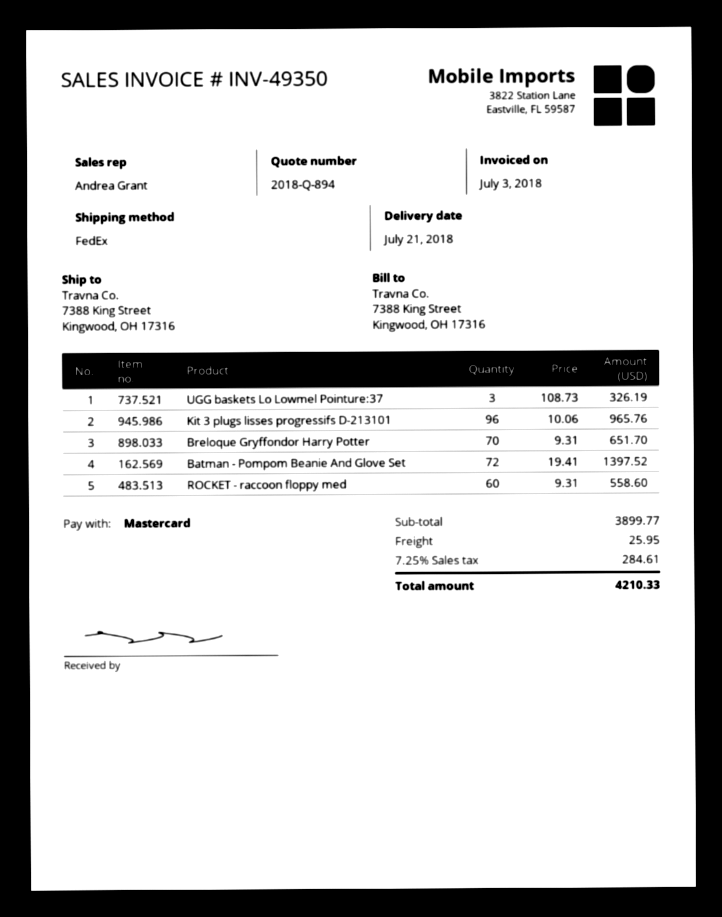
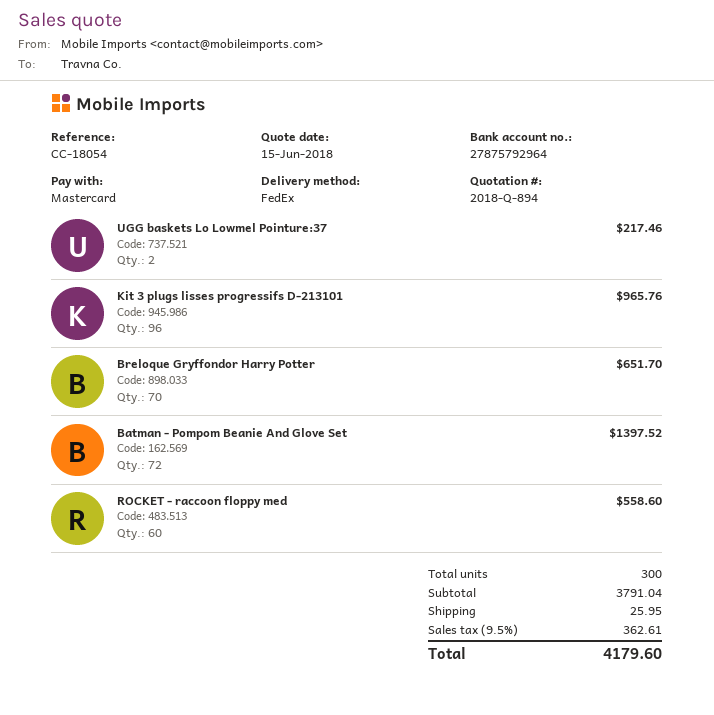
UGG baskets Lo Lowmel Pointure:37: 3 for 326.19 -> 2 for 217.46
subtotal: 3899.77 -> 3791.04
tax: 7.25% = 284.61 -> 9.5% = 362.61
total: 4210.33 -> 4179.60

